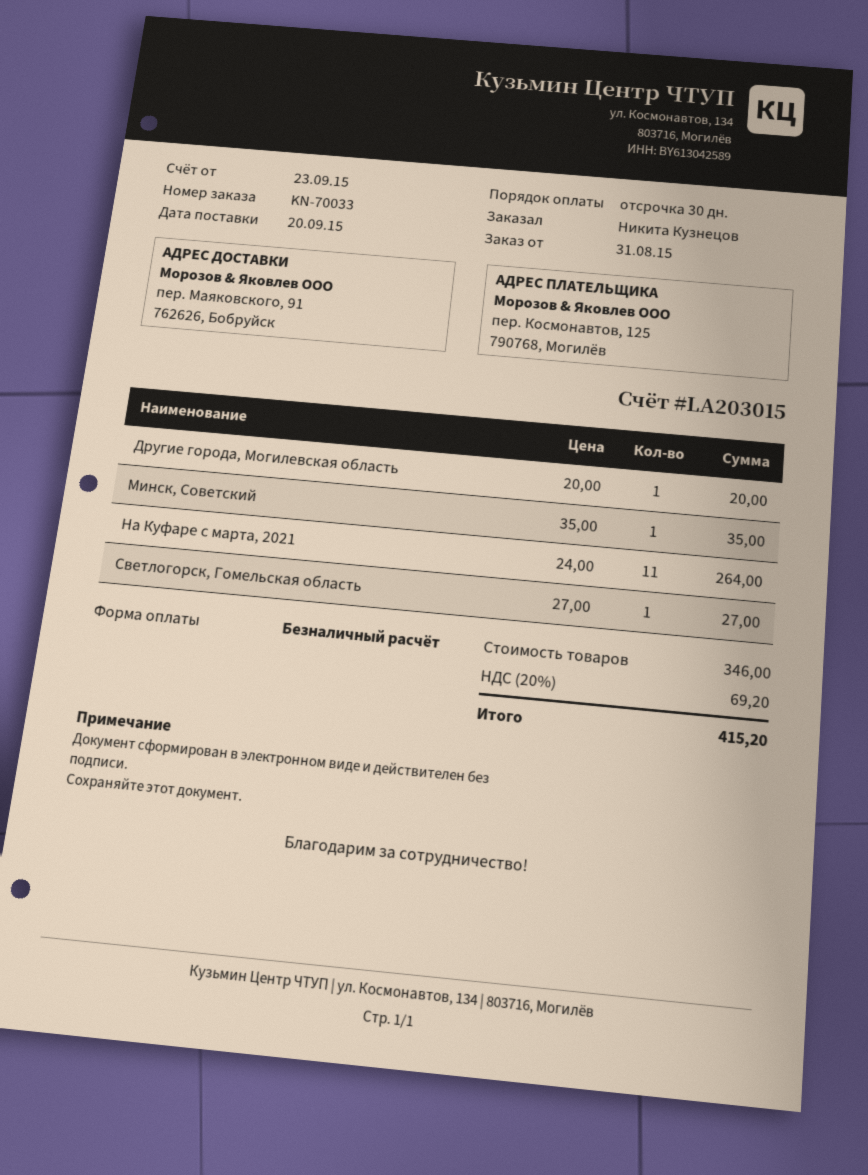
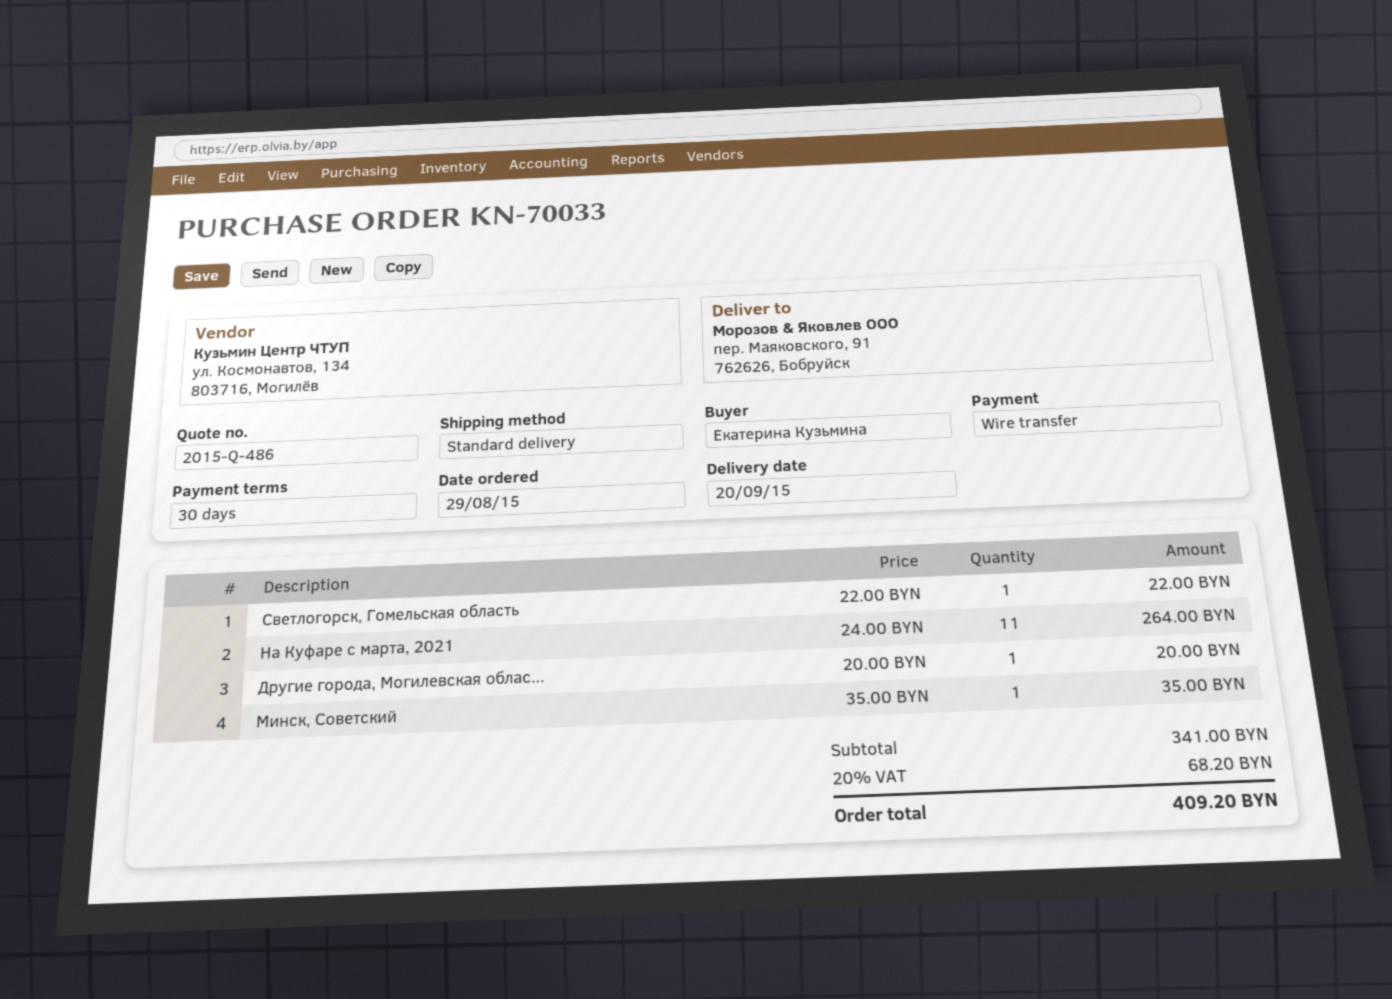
order date: 2015-08-31 -> 2015-08-29
ordered by: Никита Кузнецов -> Екатерина Кузьмина
Светлогорск, Гомельская область: 1 x 27.00 = 27.00 -> 1 x 22.00 = 22.00
subtotal: 346.00 -> 341.00
tax: 20% = 69.20 -> 20% = 68.20
total: 415.20 -> 409.20

